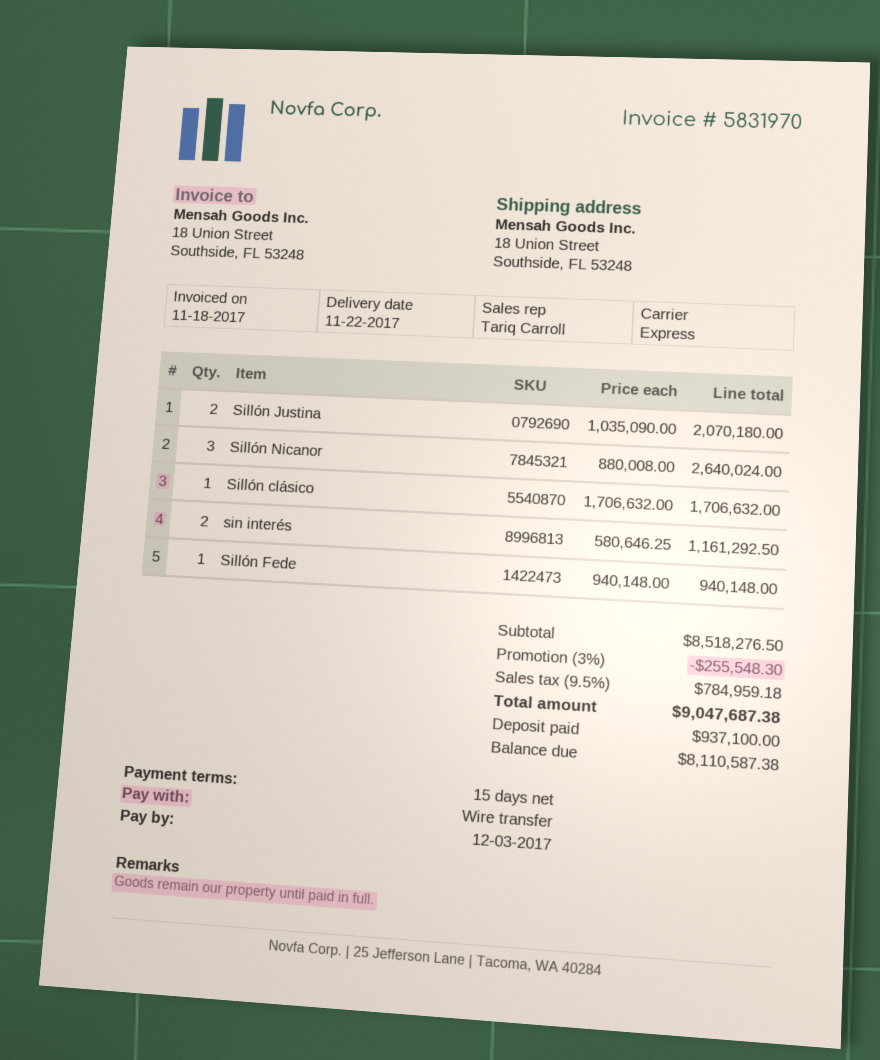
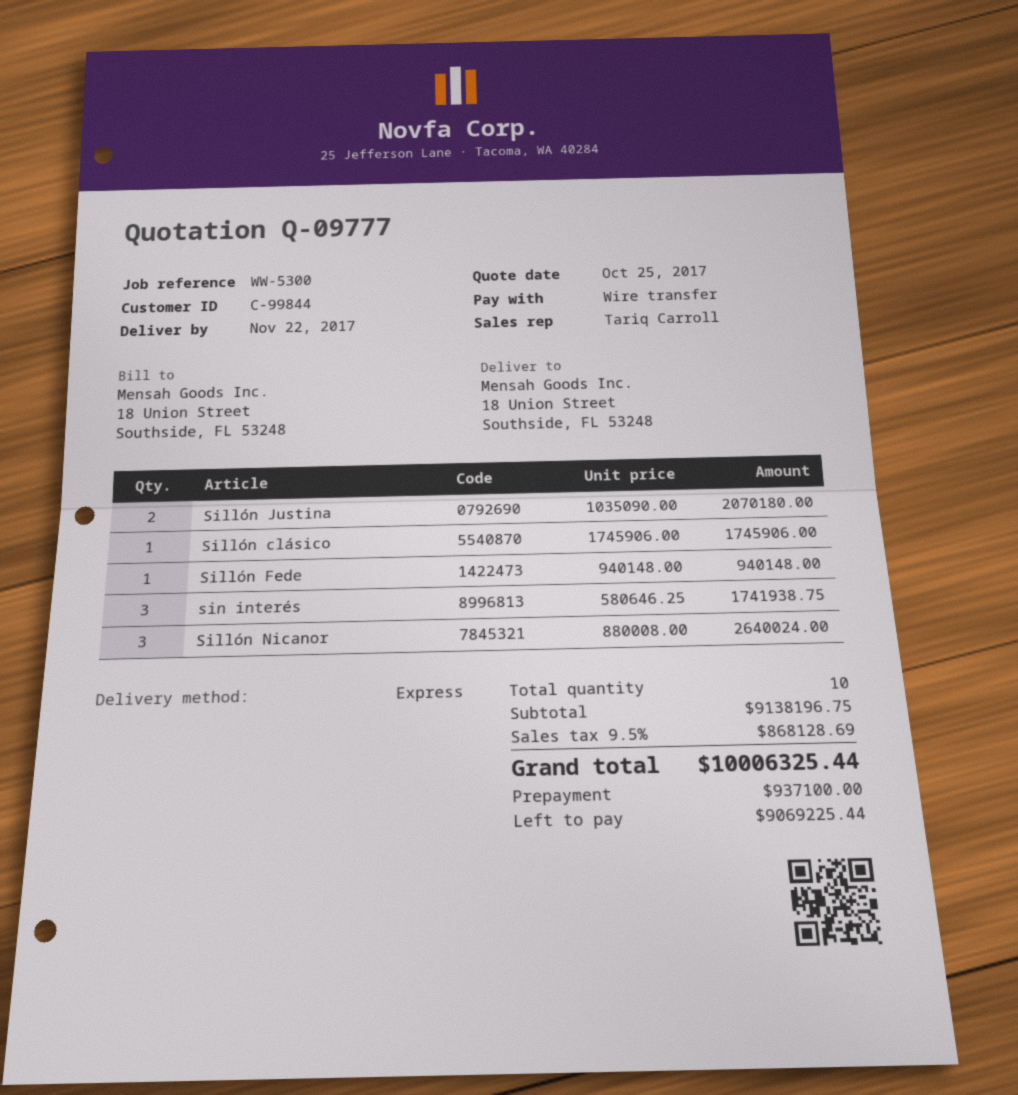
Sillón clásico: 1 x 1706632.00 = 1706632.00 -> 1 x 1745906.00 = 1745906.00
sin interés: 2 x 580646.25 = 1161292.50 -> 3 x 580646.25 = 1741938.75
subtotal: 8518276.50 -> 9138196.75
discount: 3% = 255548.30 -> none
tax: 9.5% = 784959.18 -> 9.5% = 868128.69
total: 9047687.38 -> 10006325.44
balance: 8110587.38 -> 9069225.44

